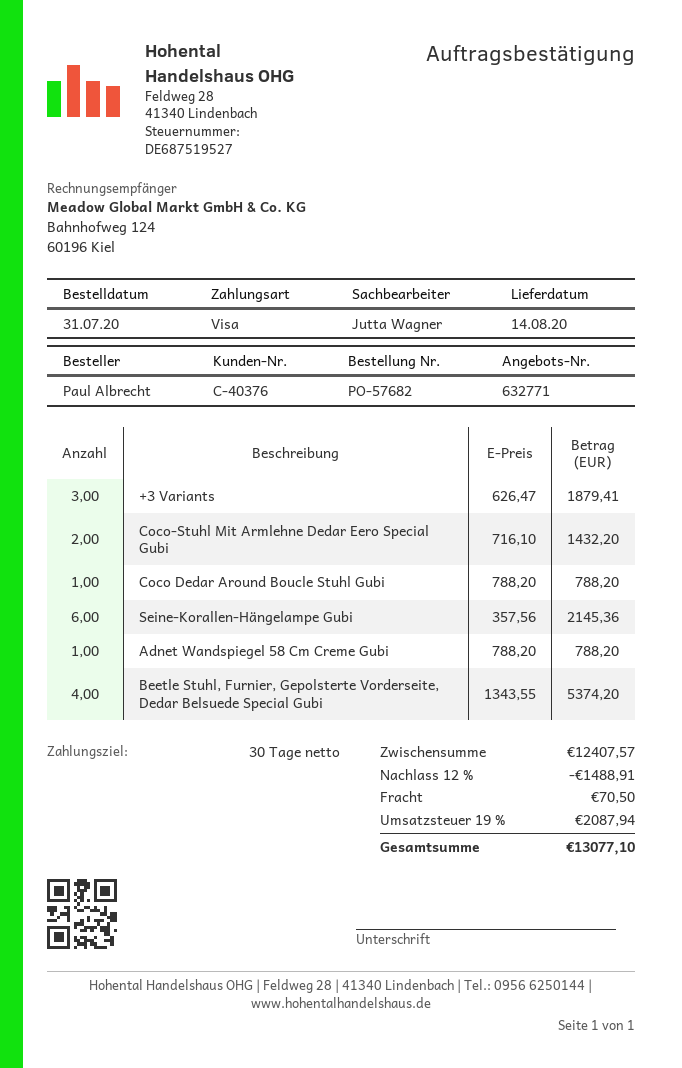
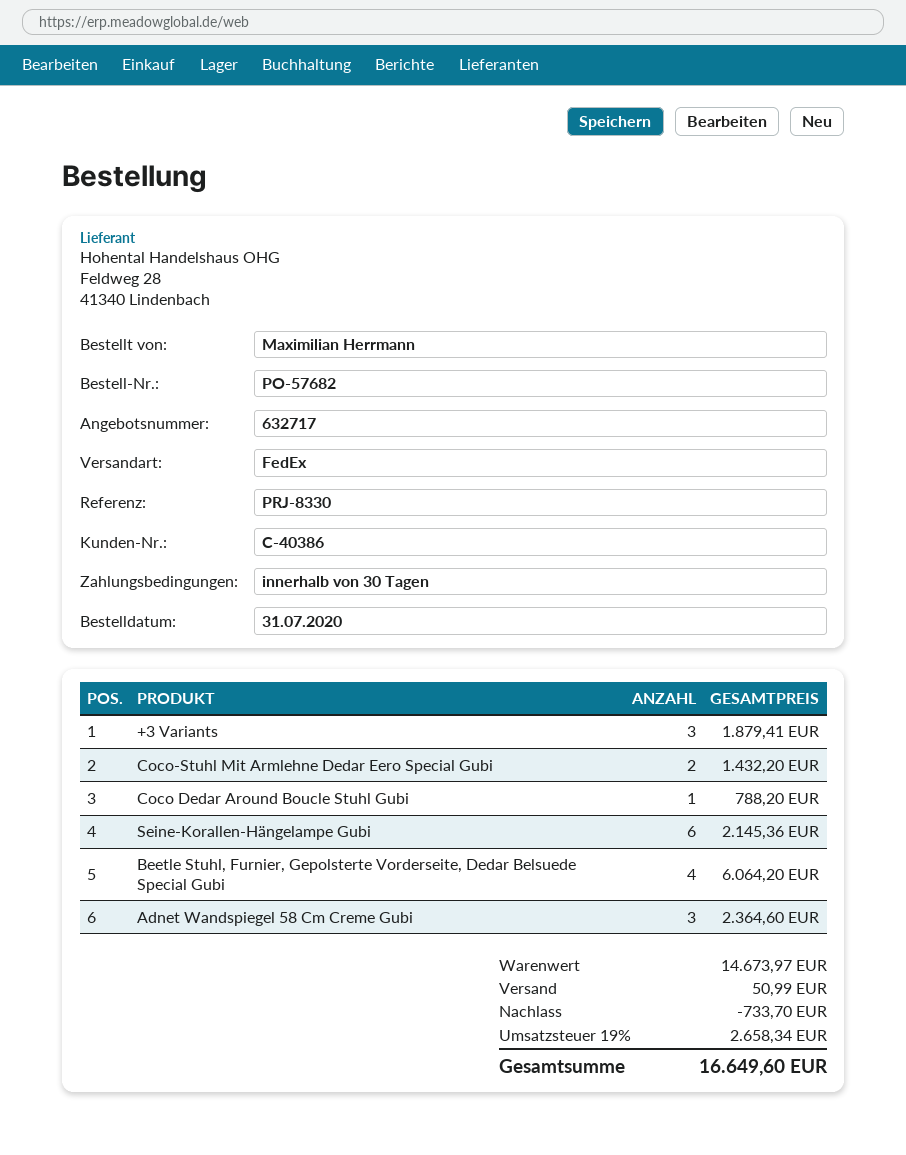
quote number: 632771 -> 632717
customer number: C-40376 -> C-40386
ordered by: Paul Albrecht -> Maximilian Herrmann
Adnet Wandspiegel 58 Cm Creme Gubi: 1 for 788.20 -> 3 for 2364.60
Beetle Stuhl, Furnier, Gepolsterte Vorderseite, Dedar Belsuede Special Gubi: 4 for 5374.20 -> 4 for 6064.20
subtotal: 12407.57 -> 14673.97
discount: 1488.91 -> 733.70
shipping: 70.50 -> 50.99
tax: 19% = 2087.94 -> 19% = 2658.34
total: 13077.10 -> 16649.60

